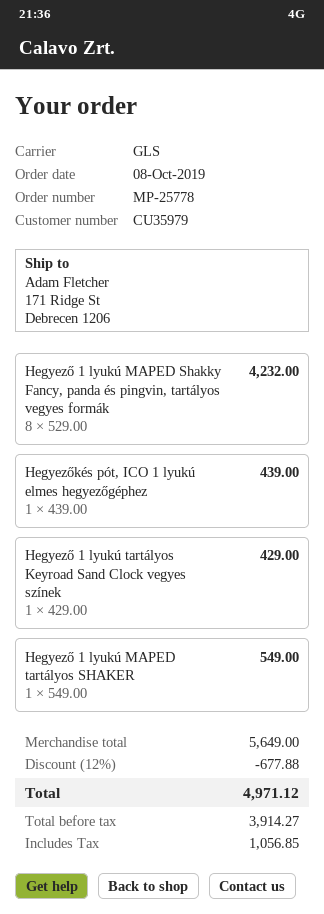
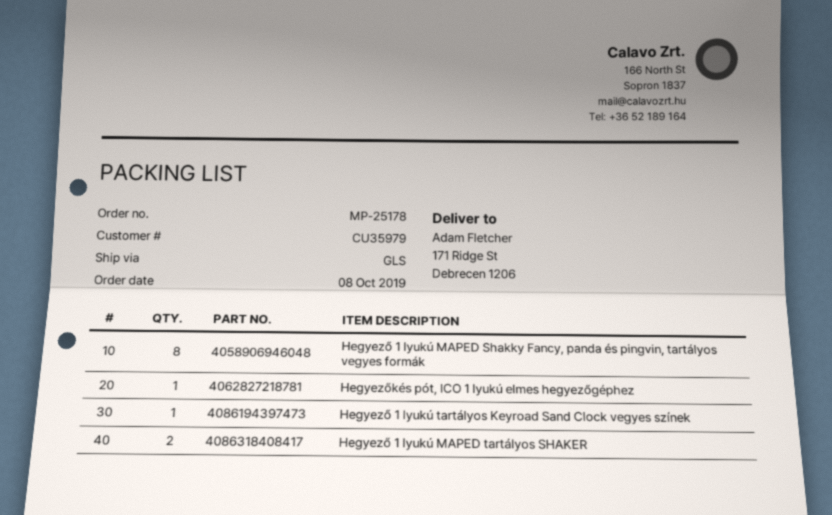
order number: MP-25778 -> MP-25178
Hegyező 1 lyukú MAPED tartályos SHAKER: 1 -> 2

